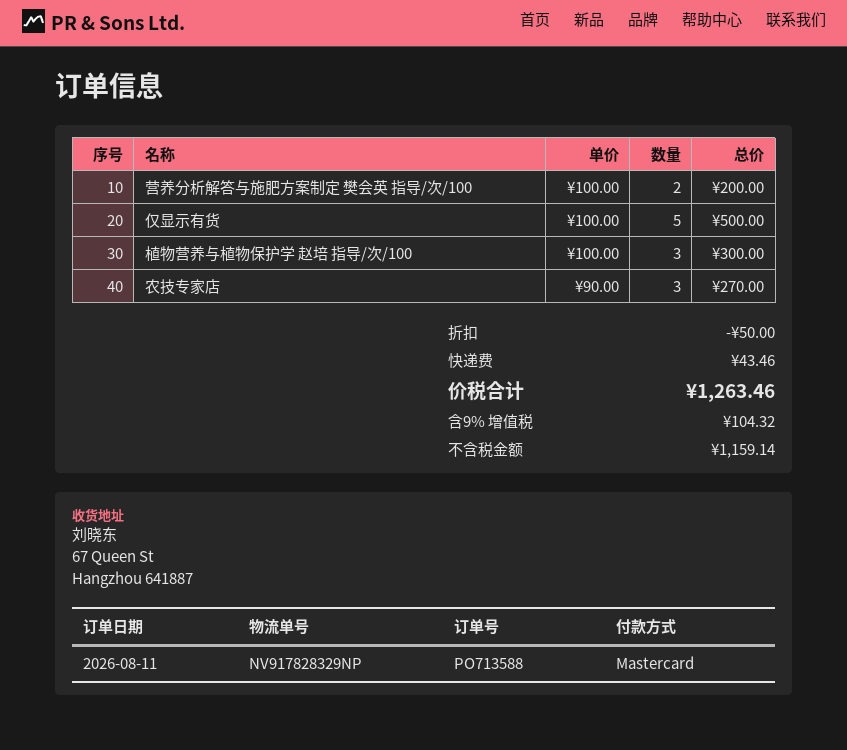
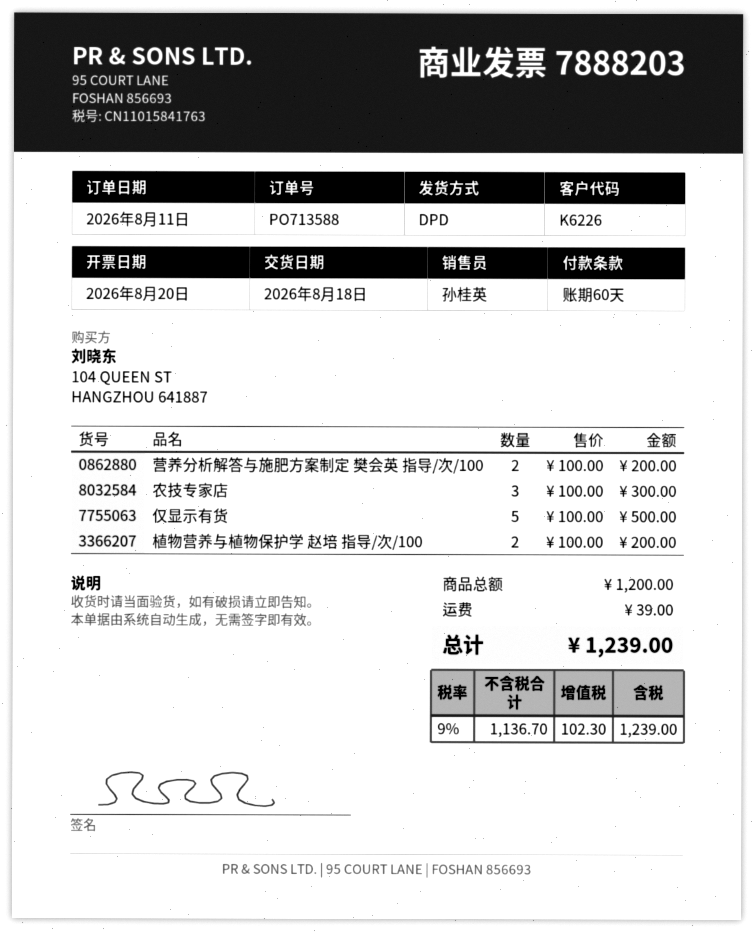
植物营养与植物保护学 赵培 指导/次/100: 3 x 100.00 = 300.00 -> 2 x 100.00 = 200.00
农技专家店: 3 x 90.00 = 270.00 -> 3 x 100.00 = 300.00
discount: 50.00 -> none
shipping: 43.46 -> 39.00
net: 1159.14 -> 1136.70
tax: 9% = 104.32 -> 9% = 102.30
total: 1263.46 -> 1239.00

